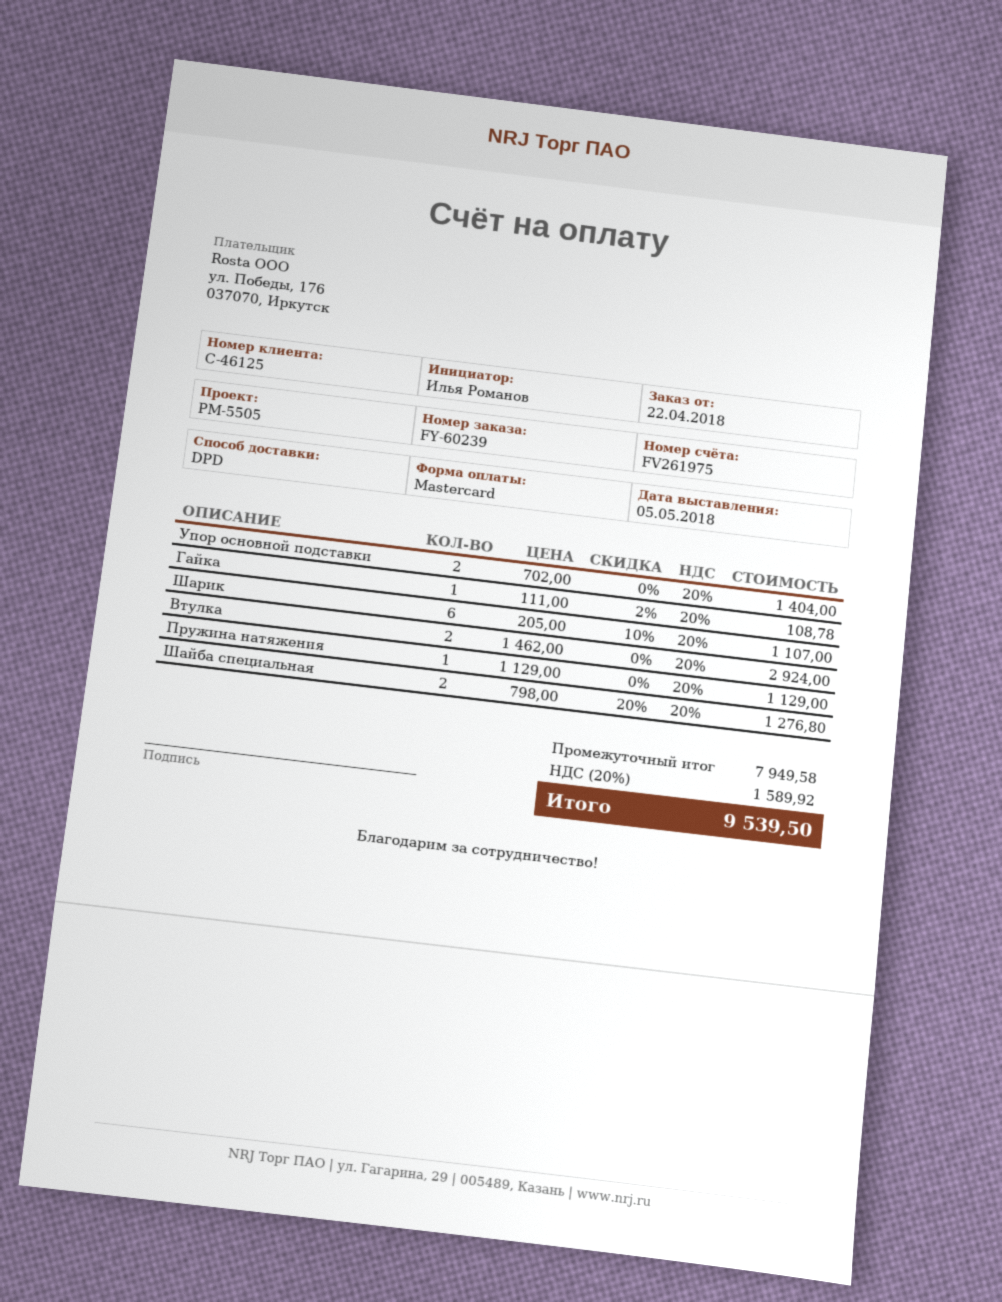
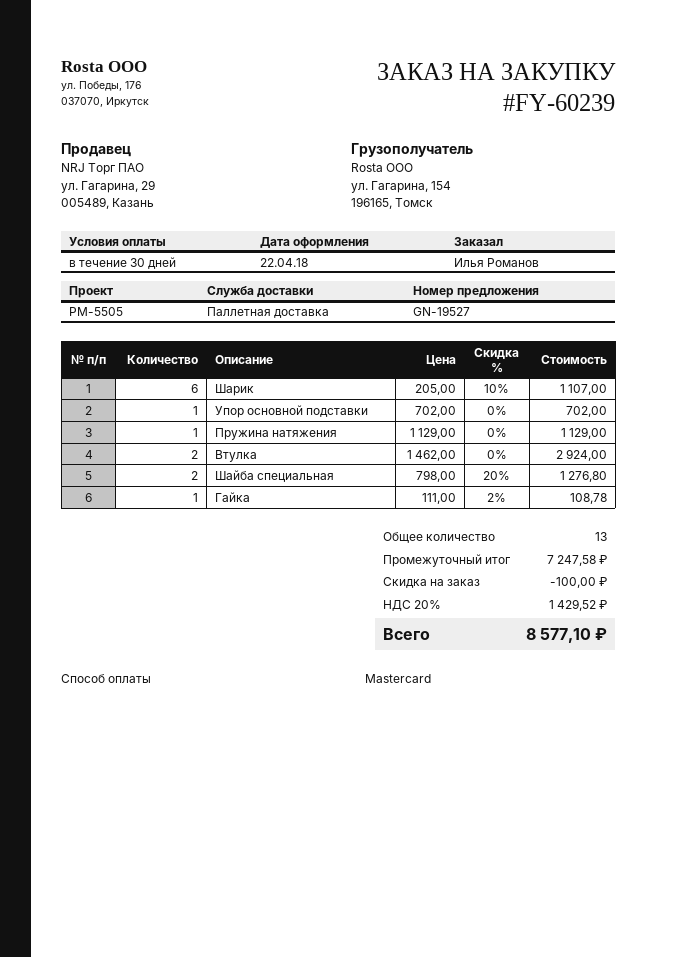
shipping method: DPD -> pallet freight
Упор основной подставки: 2 x 702.00 = 1404.00 -> 1 x 702.00 = 702.00
subtotal: 7949.58 -> 7247.58
discount: none -> 100.00
tax: 20% = 1589.92 -> 20% = 1429.52
total: 9539.50 -> 8577.10

